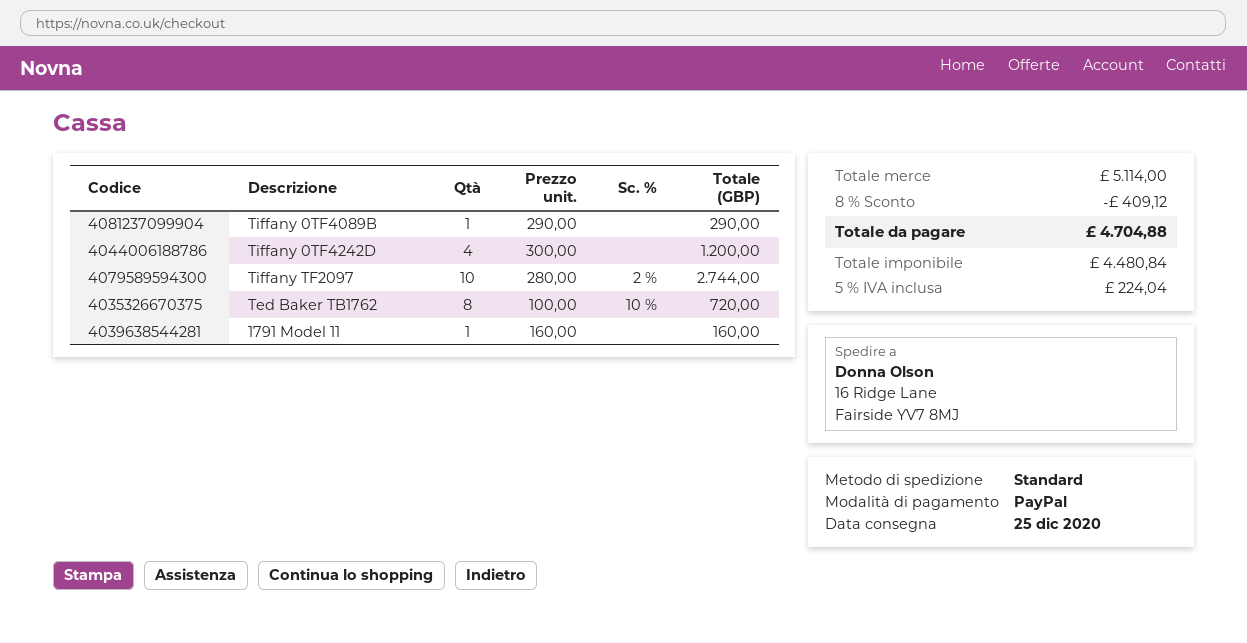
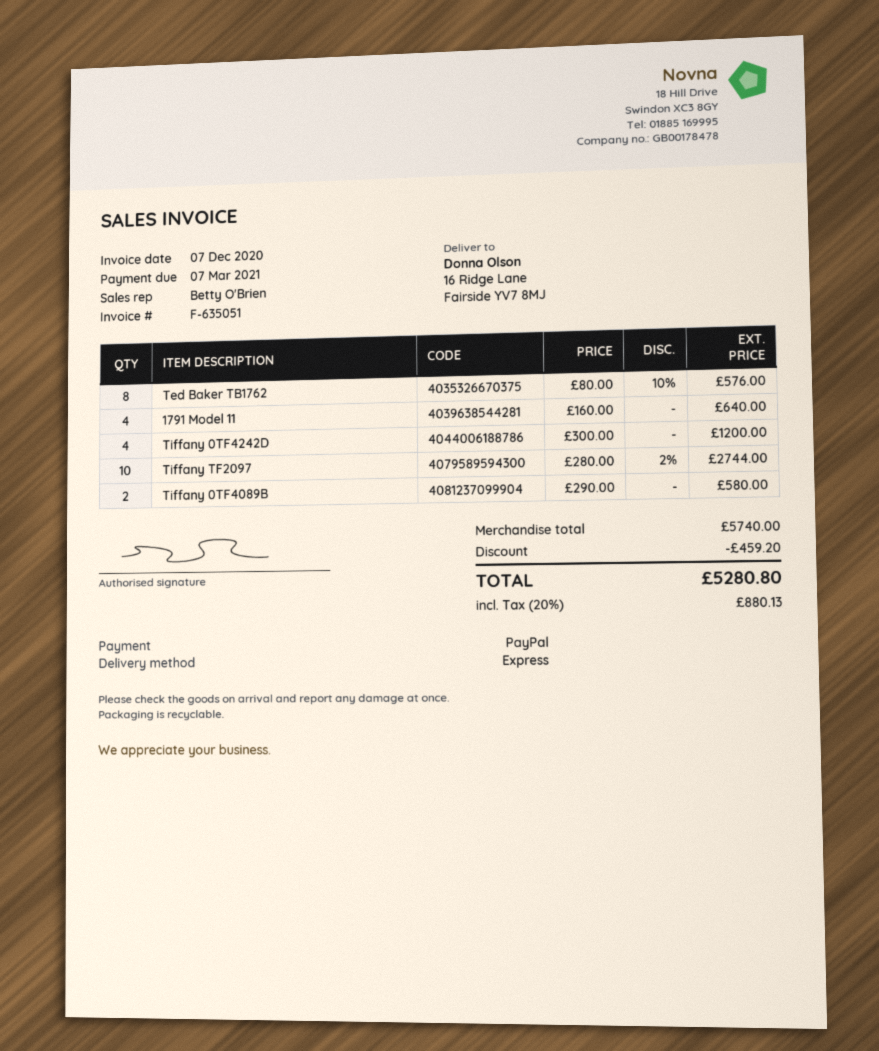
shipping method: standard -> express
Tiffany 0TF4089B: 1 x 290.00 = 290.00 -> 2 x 290.00 = 580.00
Ted Baker TB1762: 8 x 100.00 - 10% = 720.00 -> 8 x 80.00 - 10% = 576.00
1791 Model 11: 1 x 160.00 = 160.00 -> 4 x 160.00 = 640.00
subtotal: 5114.00 -> 5740.00
discount: 409.12 -> 459.20
tax: 5% = 224.04 -> 20% = 880.13
total: 4704.88 -> 5280.80

